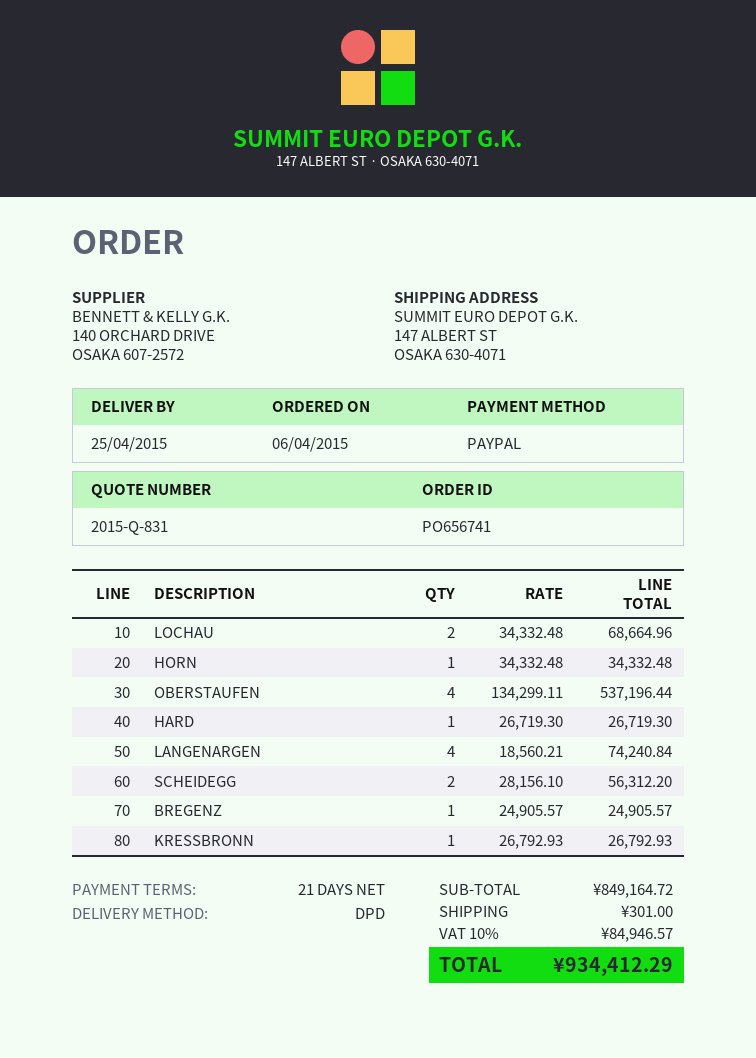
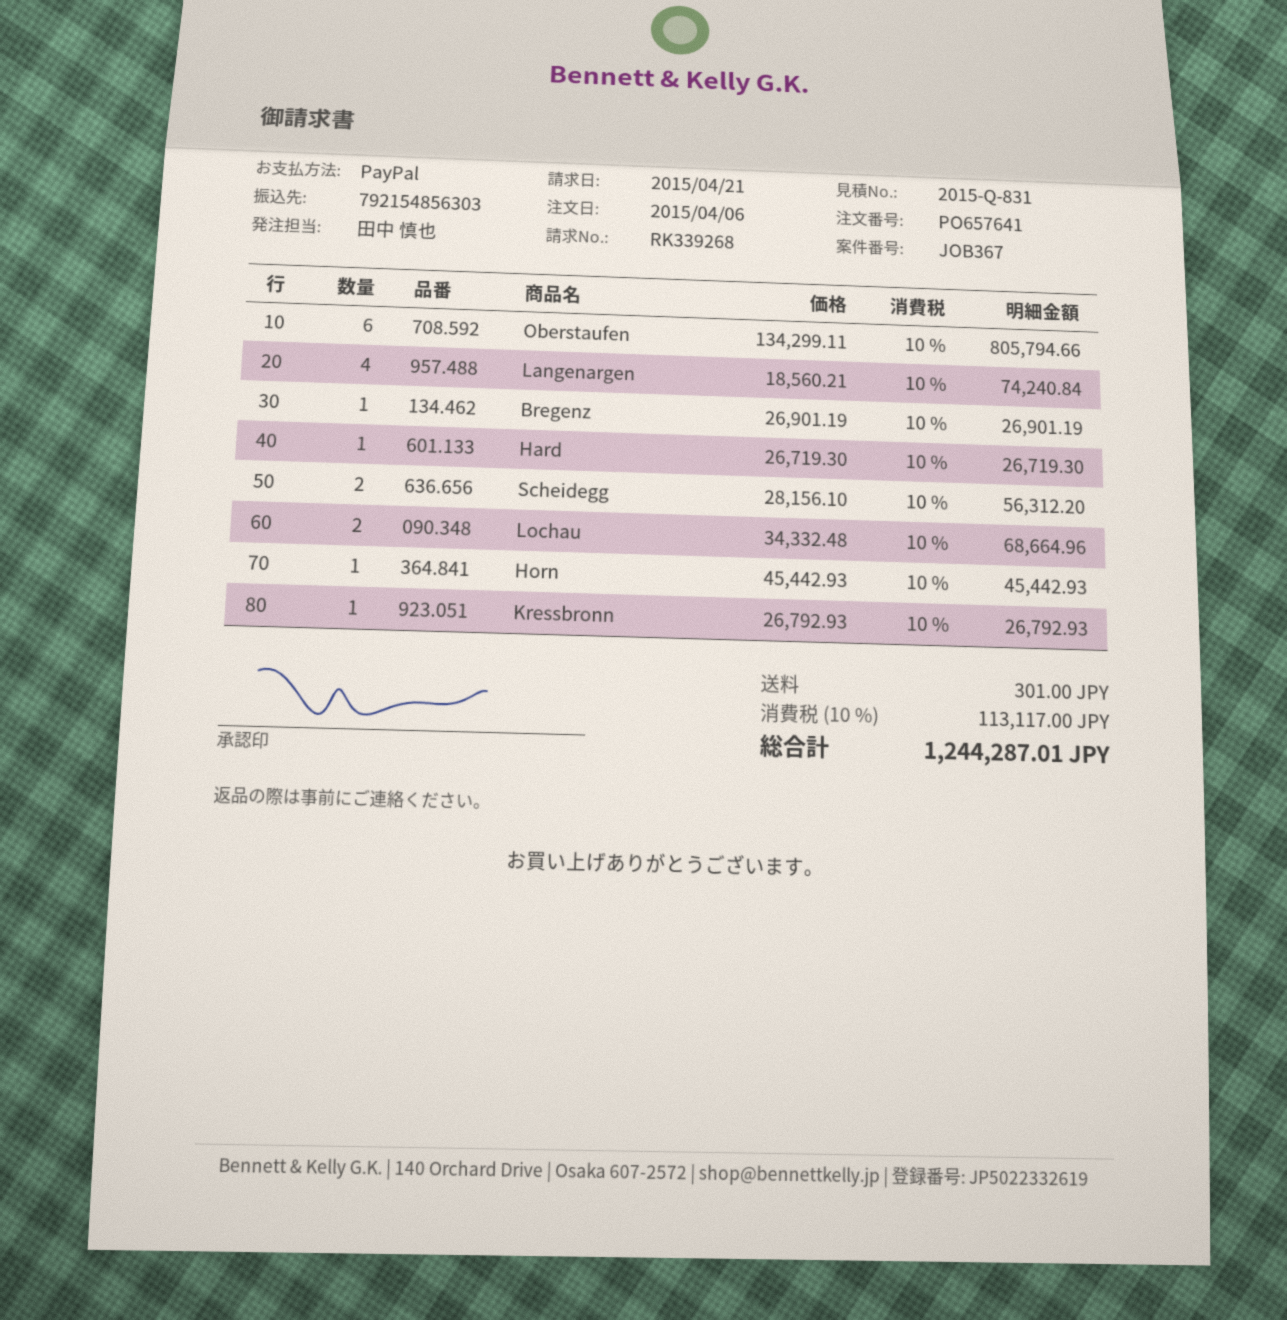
order number: PO656741 -> PO657641
HORN: 1 x 34332.48 = 34332.48 -> 1 x 45442.93 = 45442.93
OBERSTAUFEN: 4 x 134299.11 = 537196.44 -> 6 x 134299.11 = 805794.66
BREGENZ: 1 x 24905.57 = 24905.57 -> 1 x 26901.19 = 26901.19
tax: 10% = 84946.57 -> 10% = 113117.00
total: 934412.29 -> 1244287.01

